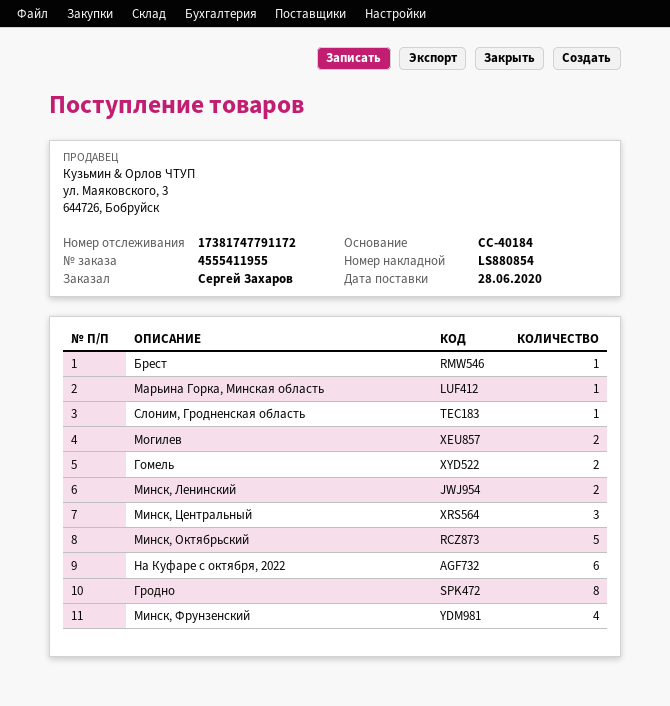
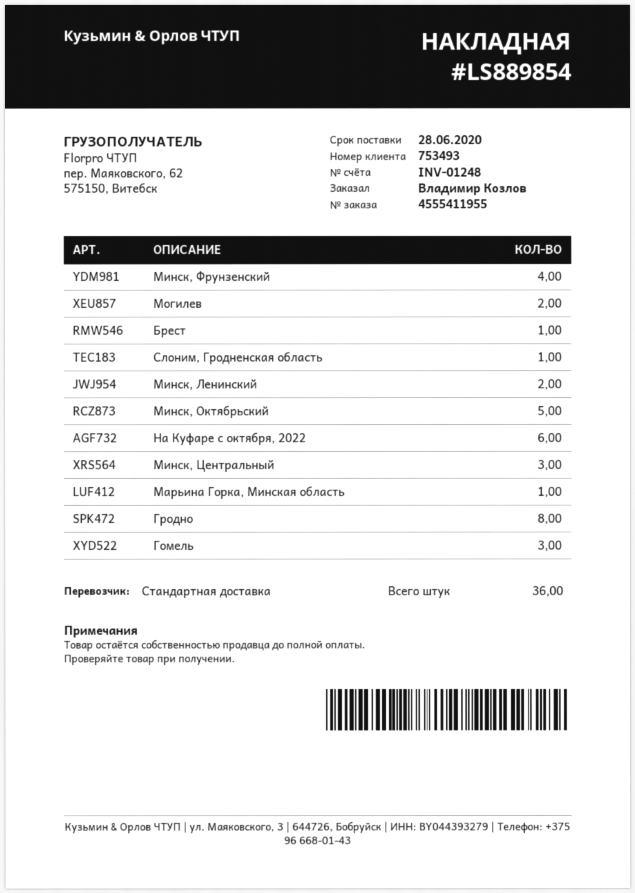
delivery note number: LS880854 -> LS889854
ordered by: Сергей Захаров -> Владимир Козлов
Гомель: 2 -> 3

